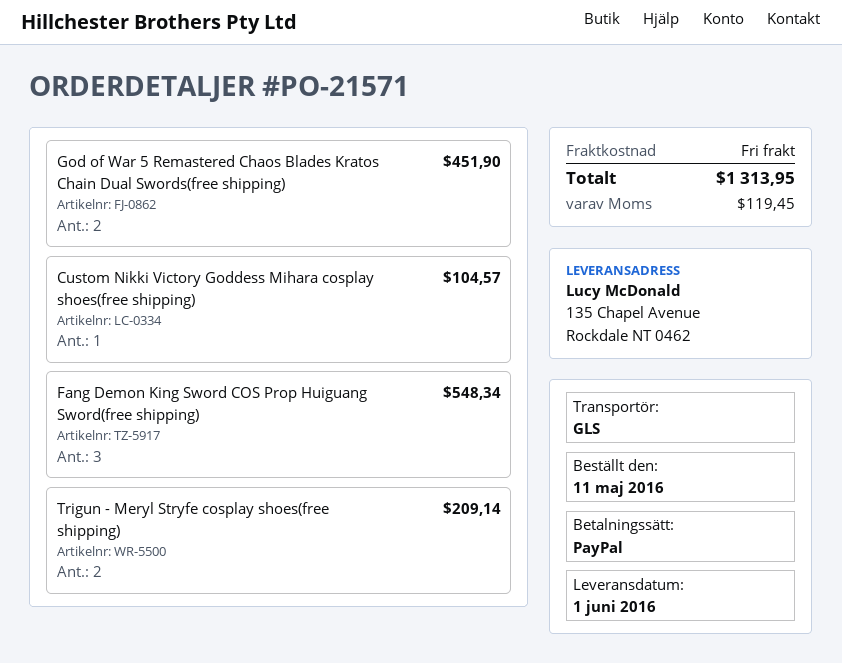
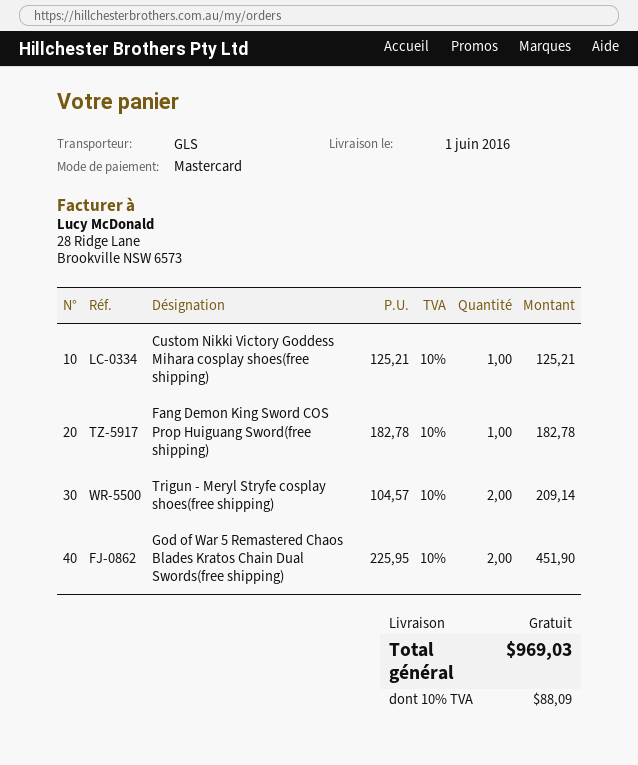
payment method: PayPal -> Mastercard
Custom Nikki Victory Goddess Mihara cosplay shoes(free shipping): 1 for 104.57 -> 1 for 125.21
Fang Demon King Sword COS Prop Huiguang Sword(free shipping): 3 for 548.34 -> 1 for 182.78
tax: 119.45 -> 88.09
total: 1313.95 -> 969.03

